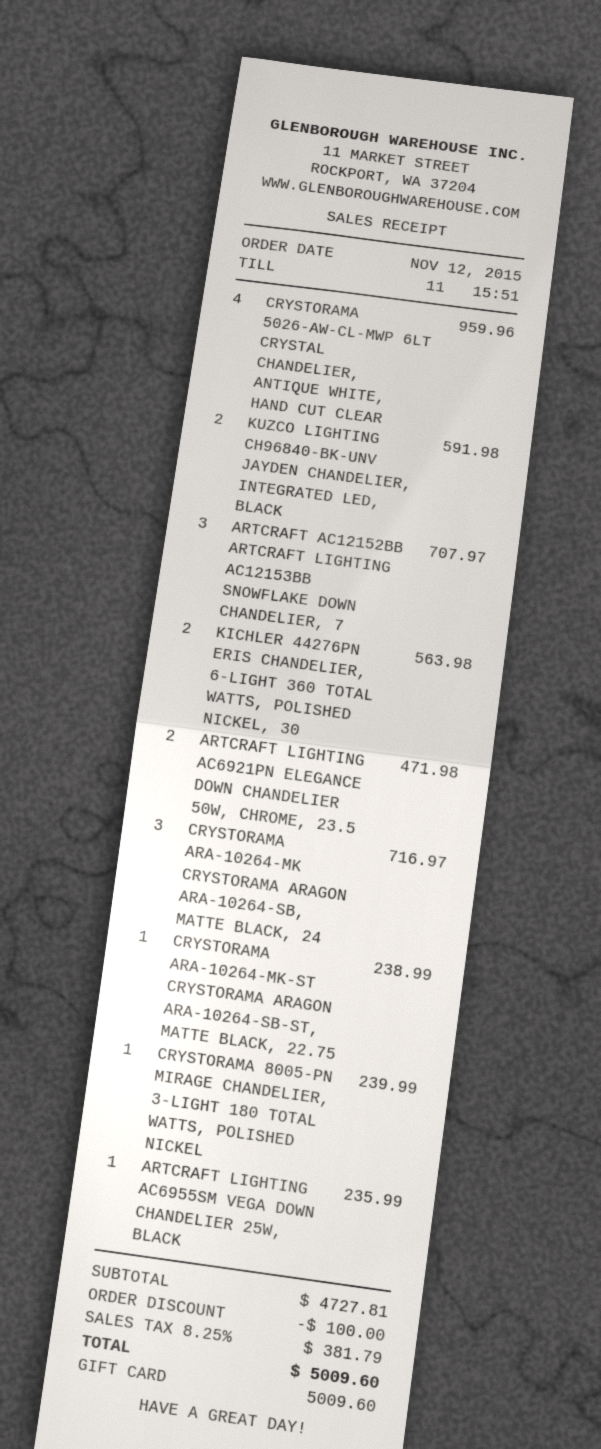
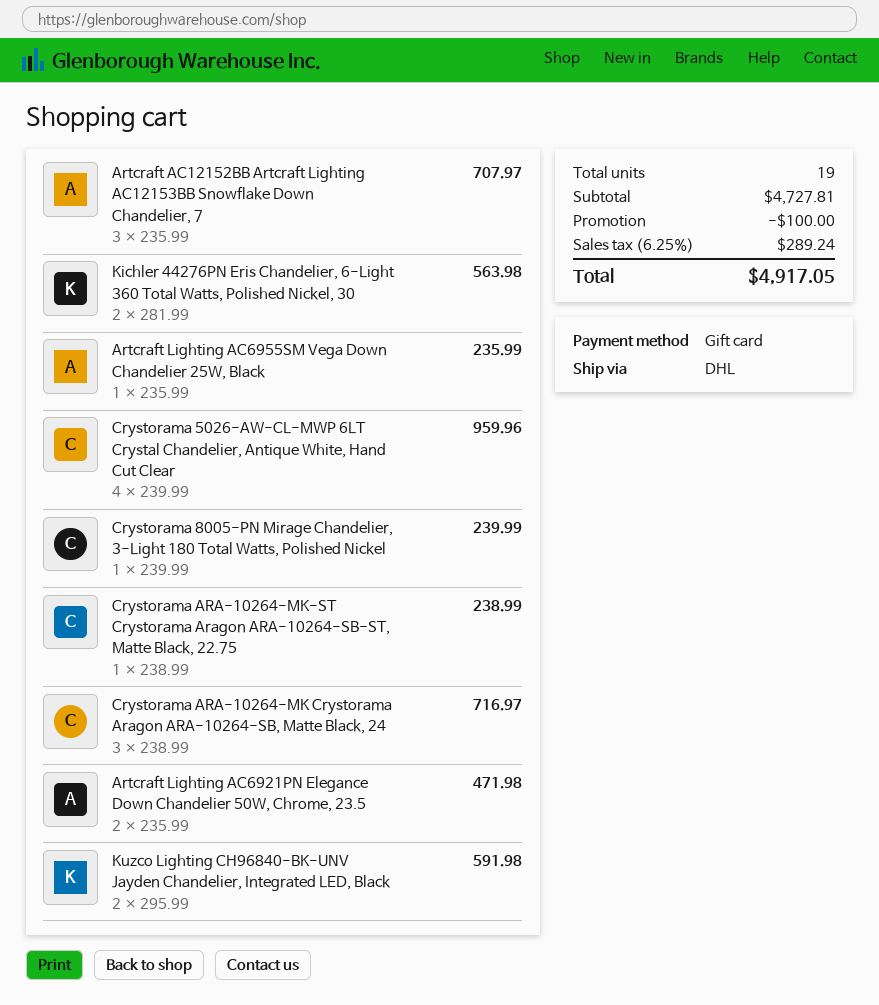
tax: 8.25% = 381.79 -> 6.25% = 289.24
total: 5009.60 -> 4917.05

